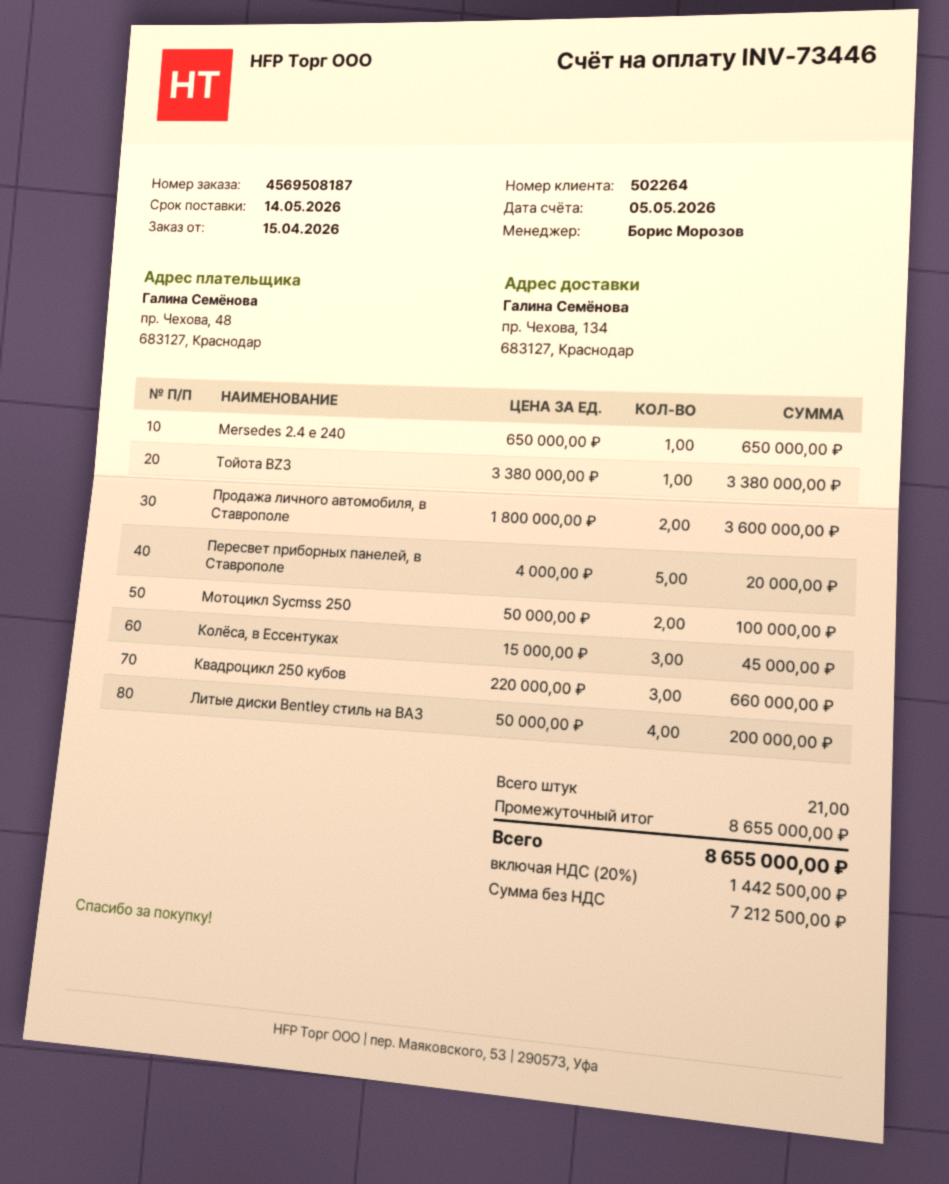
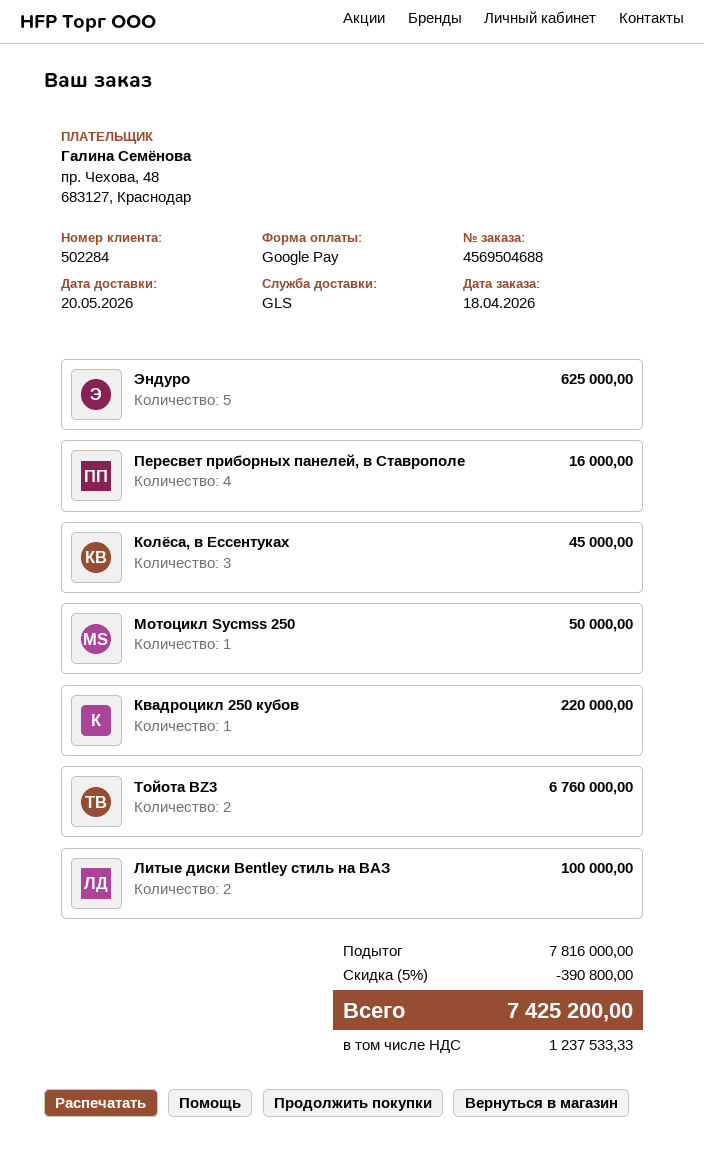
order number: 4569508187 -> 4569504688
order date: 2026-04-15 -> 2026-04-18
delivery date: 2026-05-14 -> 2026-05-20
customer number: 502264 -> 502284
Mersedes 2.4 e 240: 1 for 650000.00 -> none
Тойота BZ3: 1 for 3380000.00 -> 2 for 6760000.00
Продажа личного автомобиля, в Ставрополе: 2 for 3600000.00 -> none
Пересвет приборных панелей, в Ставрополе: 5 for 20000.00 -> 4 for 16000.00
Мотоцикл Sycmss 250: 2 for 100000.00 -> 1 for 50000.00
Квадроцикл 250 кубов: 3 for 660000.00 -> 1 for 220000.00
Литые диски Bentley стиль на ВАЗ: 4 for 200000.00 -> 2 for 100000.00
Эндуро: none -> 5 for 625000.00
subtotal: 8655000.00 -> 7816000.00
discount: none -> 5% = 390800.00
tax: 1442500.00 -> 1237533.33
total: 8655000.00 -> 7425200.00

